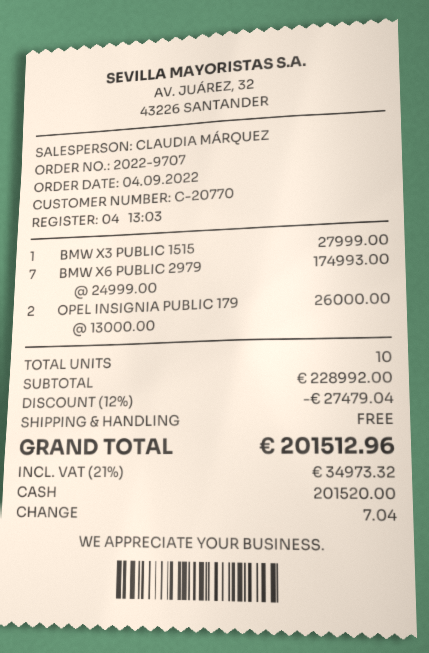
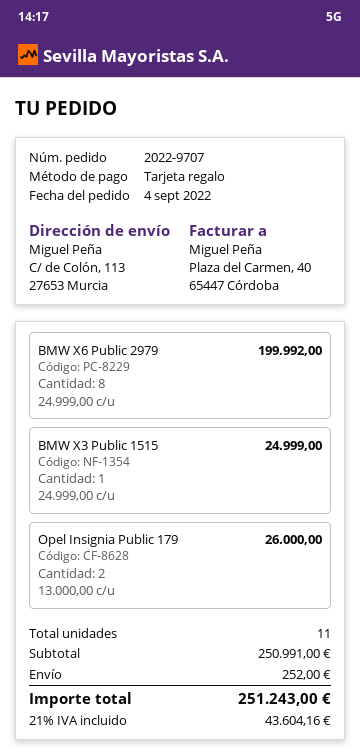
payment method: cash -> gift card
BMW X3 PUBLIC 1515: 1 x 27999.00 = 27999.00 -> 1 x 24999.00 = 24999.00
BMW X6 PUBLIC 2979: 7 x 24999.00 = 174993.00 -> 8 x 24999.00 = 199992.00
total quantity: 10 -> 11
subtotal: 228992.00 -> 250991.00
discount: 12% = 27479.04 -> none
shipping: 0.00 -> 252.00
tax: 21% = 34973.32 -> 21% = 43604.16
total: 201512.96 -> 251243.00

